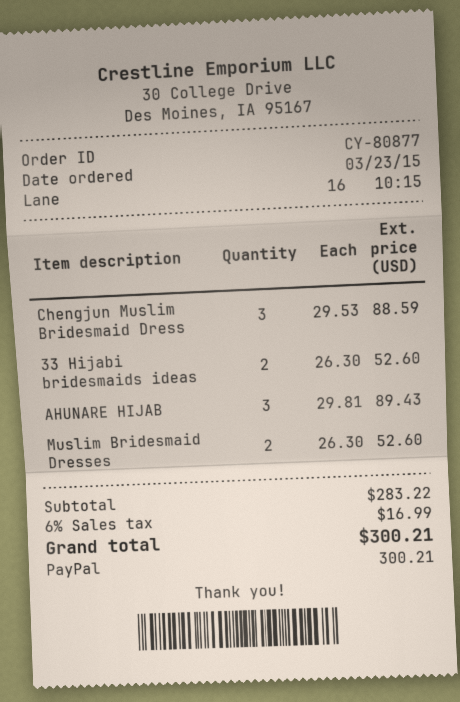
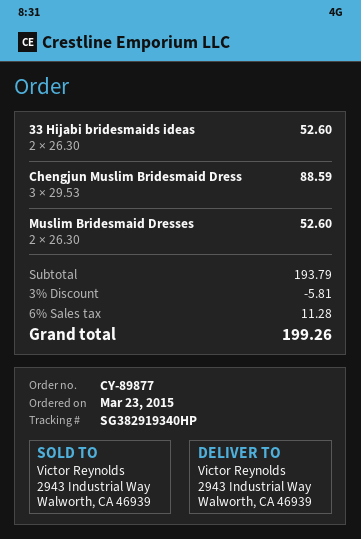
order number: CY-80877 -> CY-89877
AHUNARE HIJAB: 3 x 29.81 = 89.43 -> none
subtotal: 283.22 -> 193.79
discount: none -> 3% = 5.81
tax: 6% = 16.99 -> 6% = 11.28
total: 300.21 -> 199.26

